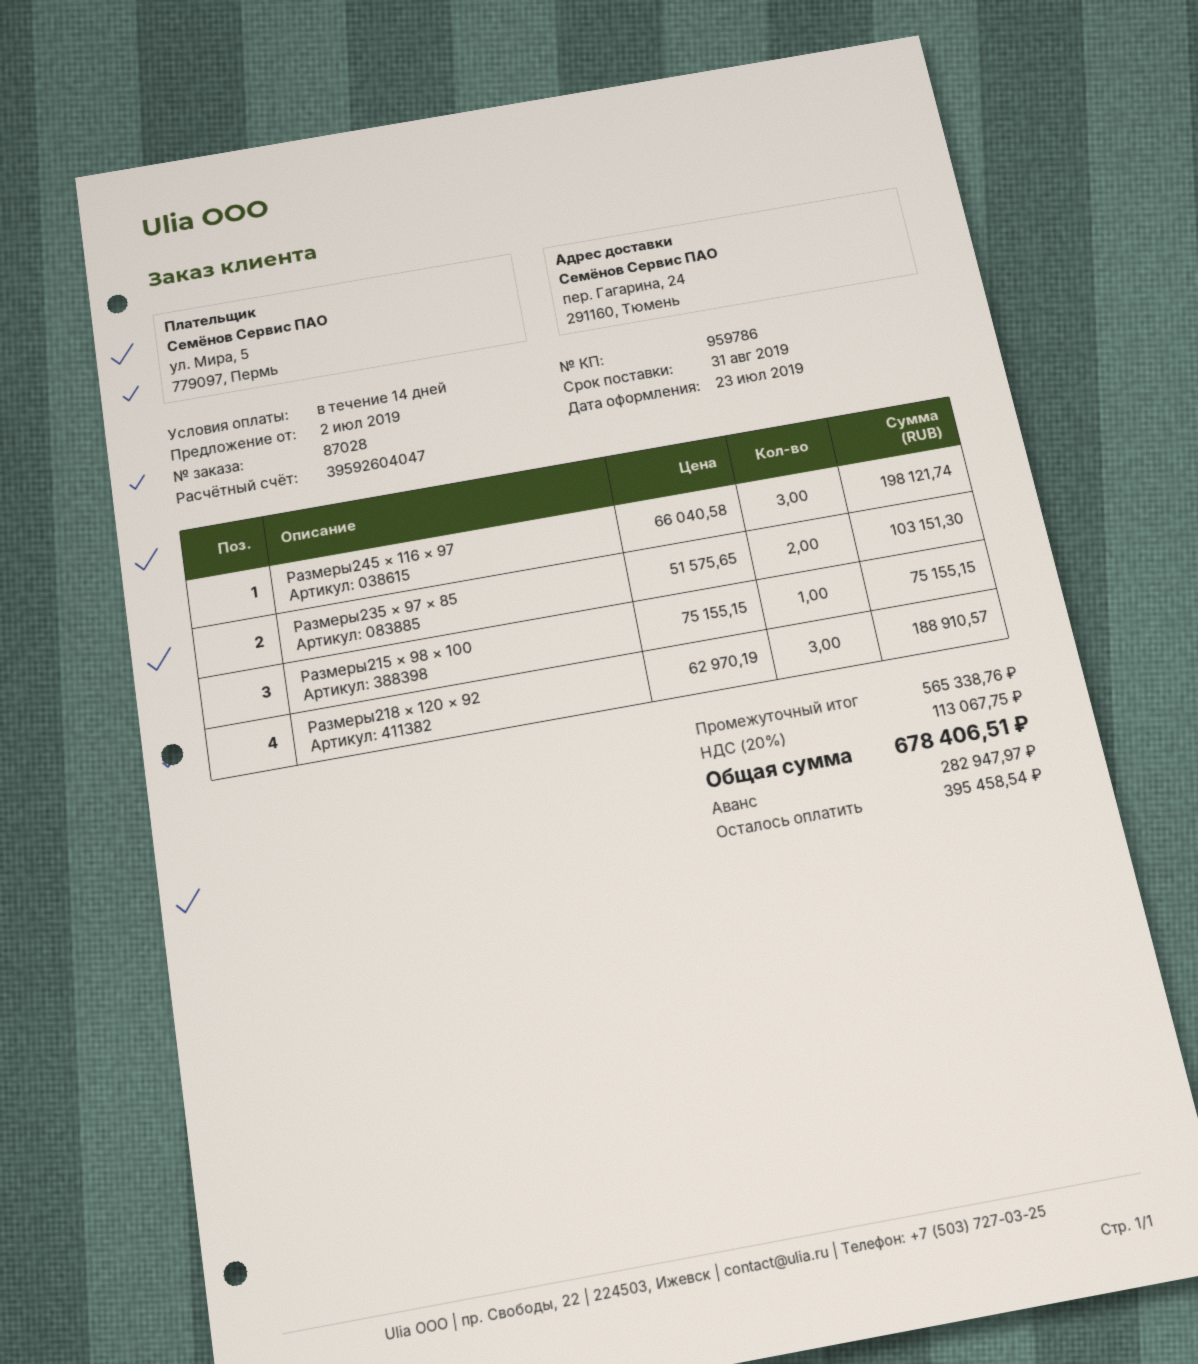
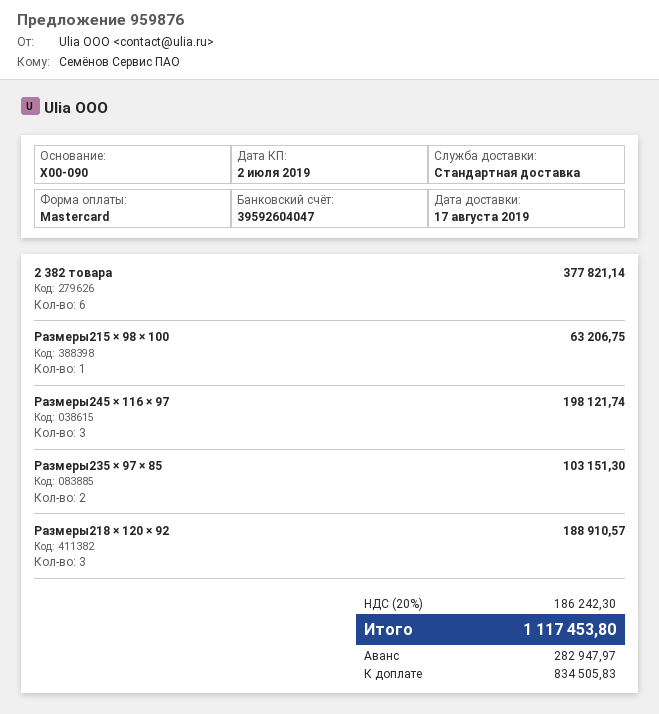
quote number: 959786 -> 959876
delivery date: 2019-08-31 -> 2019-08-17
Размеры215 × 98 × 100: 1 for 75155.15 -> 1 for 63206.75
2 382 товара: none -> 6 for 377821.14
tax: 20% = 113067.75 -> 20% = 186242.30
total: 678406.51 -> 1117453.80
balance: 395458.54 -> 834505.83

